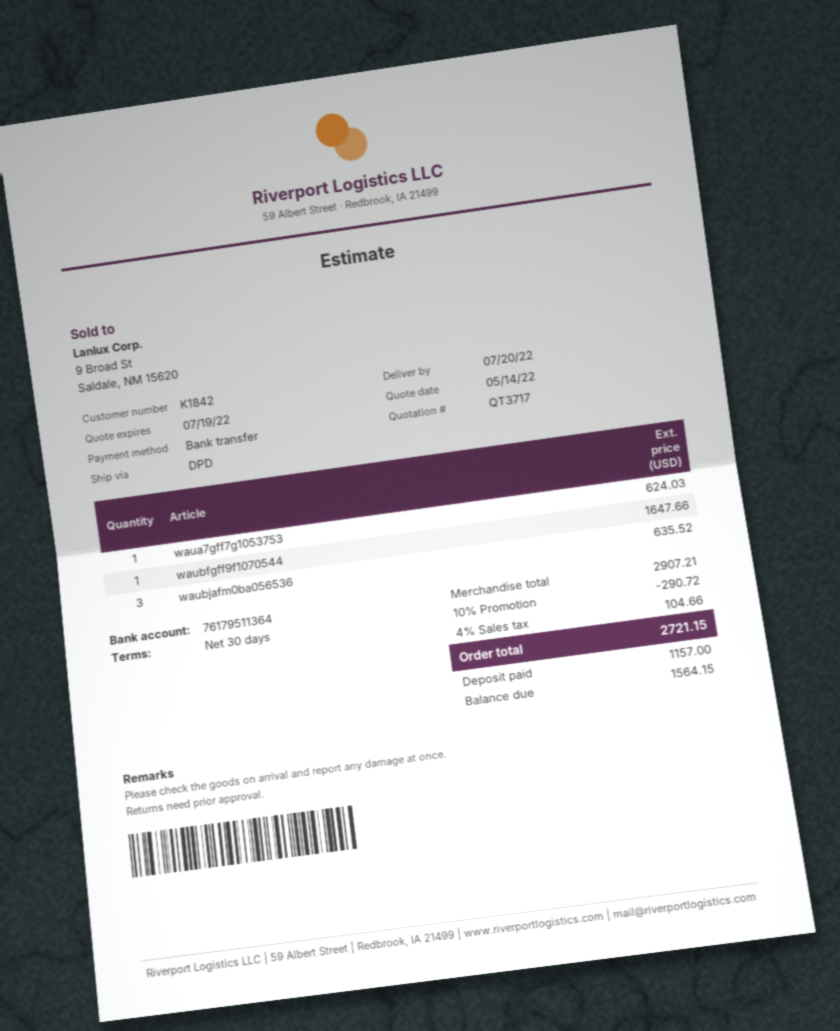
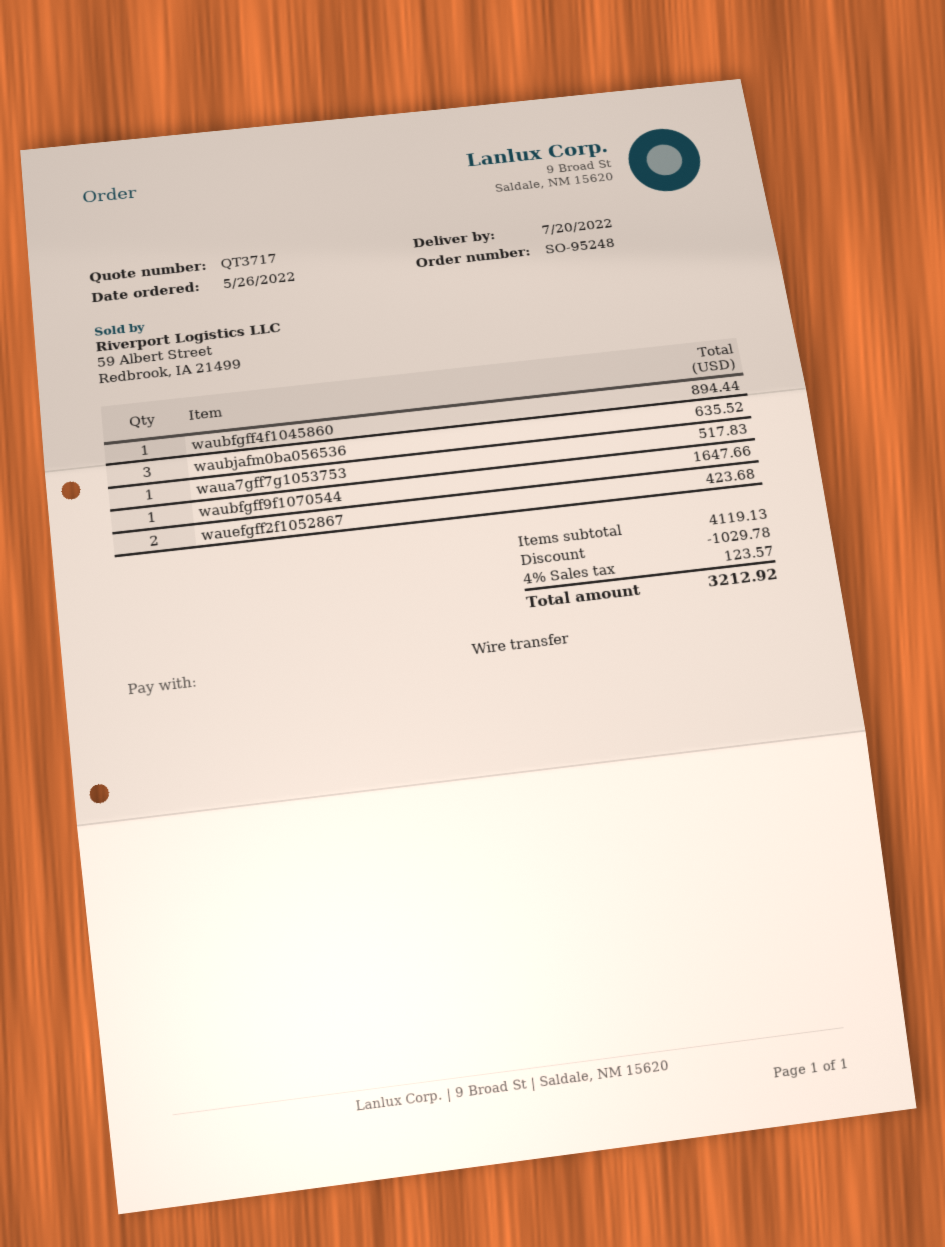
waua7gff7g1053753: 1 for 624.03 -> 1 for 517.83
waubfgff4f1045860: none -> 1 for 894.44
wauefgff2f1052867: none -> 2 for 423.68
subtotal: 2907.21 -> 4119.13
discount: 290.72 -> 1029.78
tax: 4% = 104.66 -> 4% = 123.57
total: 2721.15 -> 3212.92

